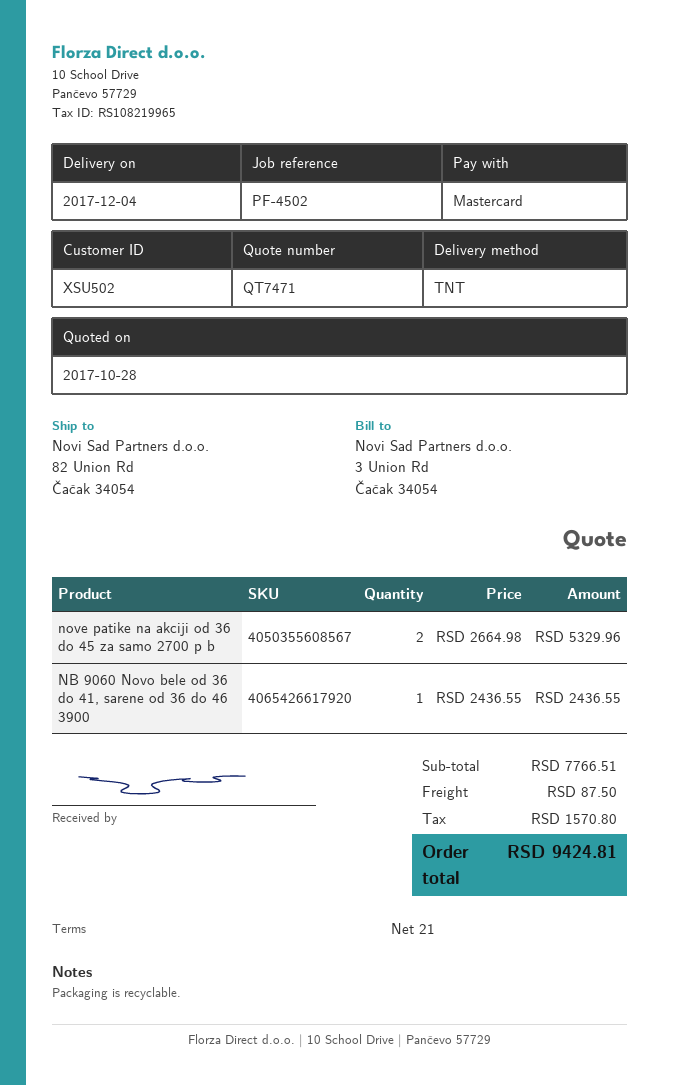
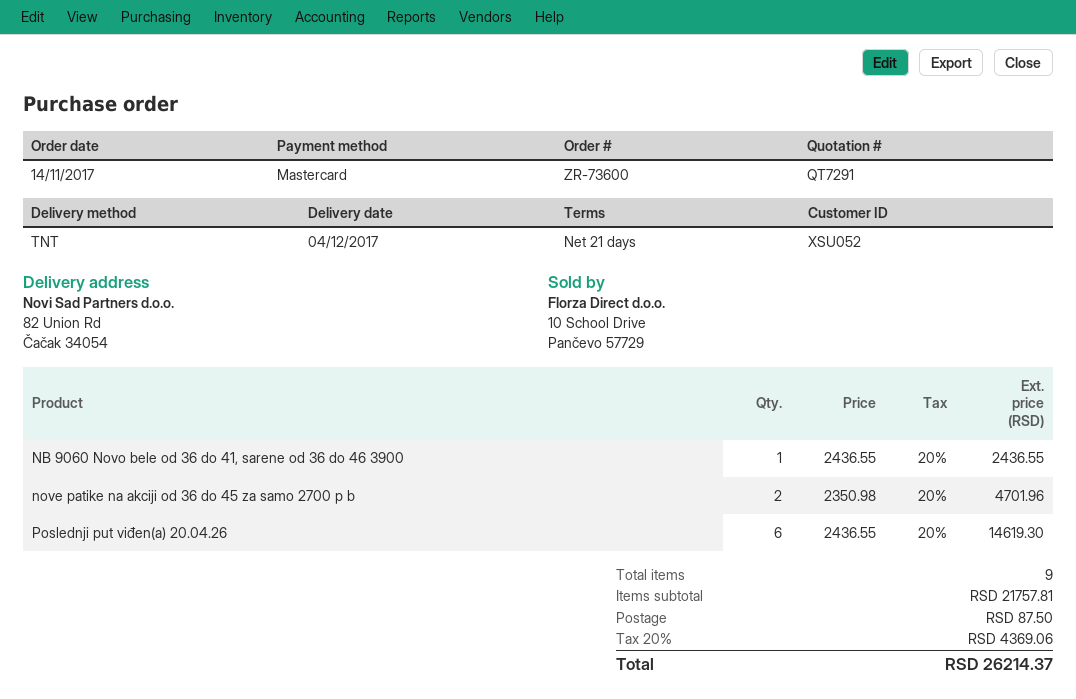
quote number: QT7471 -> QT7291
customer number: XSU502 -> XSU052
nove patike na akciji od 36 do 45 za samo 2700 p b: 2 x 2664.98 = 5329.96 -> 2 x 2350.98 = 4701.96
Poslednji put viđen(a) 20.04.26: none -> 6 x 2436.55 = 14619.30
subtotal: 7766.51 -> 21757.81
tax: 1570.80 -> 4369.06
total: 9424.81 -> 26214.37

